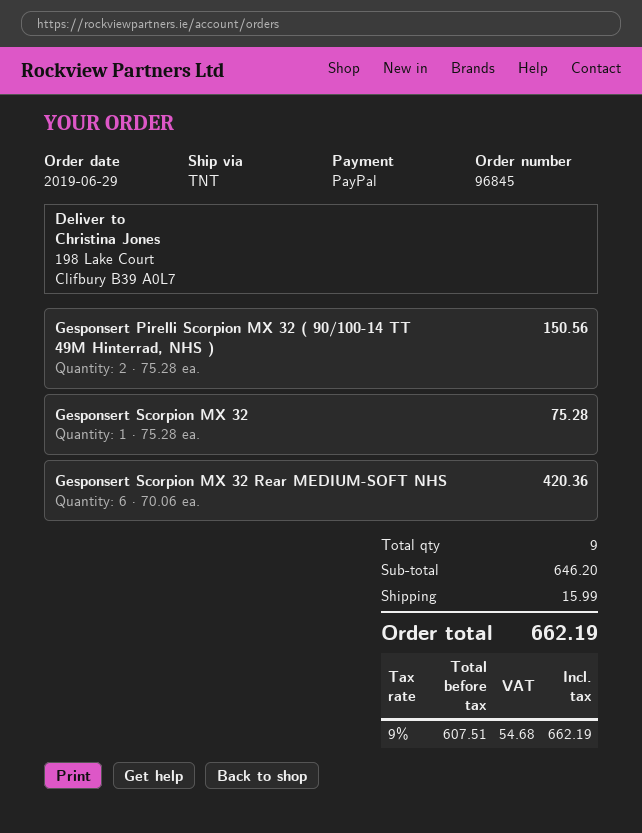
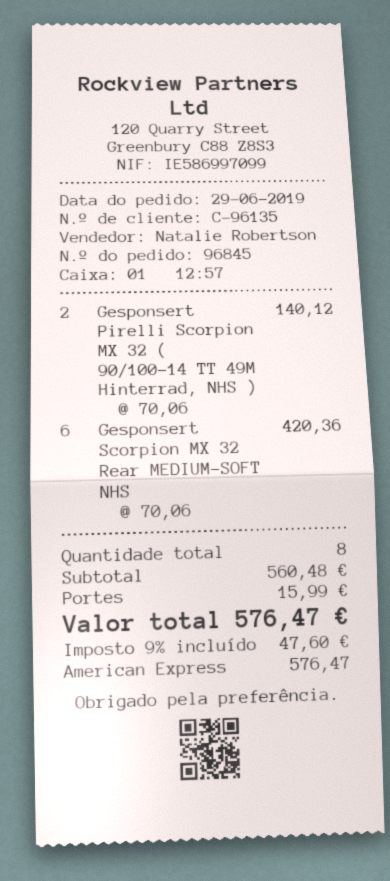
payment method: PayPal -> American Express
Gesponsert Pirelli Scorpion MX 32 ( 90/100-14 TT 49M Hinterrad, NHS ): 2 x 75.28 = 150.56 -> 2 x 70.06 = 140.12
Gesponsert Scorpion MX 32: 1 x 75.28 = 75.28 -> none
total quantity: 9 -> 8
subtotal: 646.20 -> 560.48
tax: 9% = 54.68 -> 9% = 47.60
total: 662.19 -> 576.47

